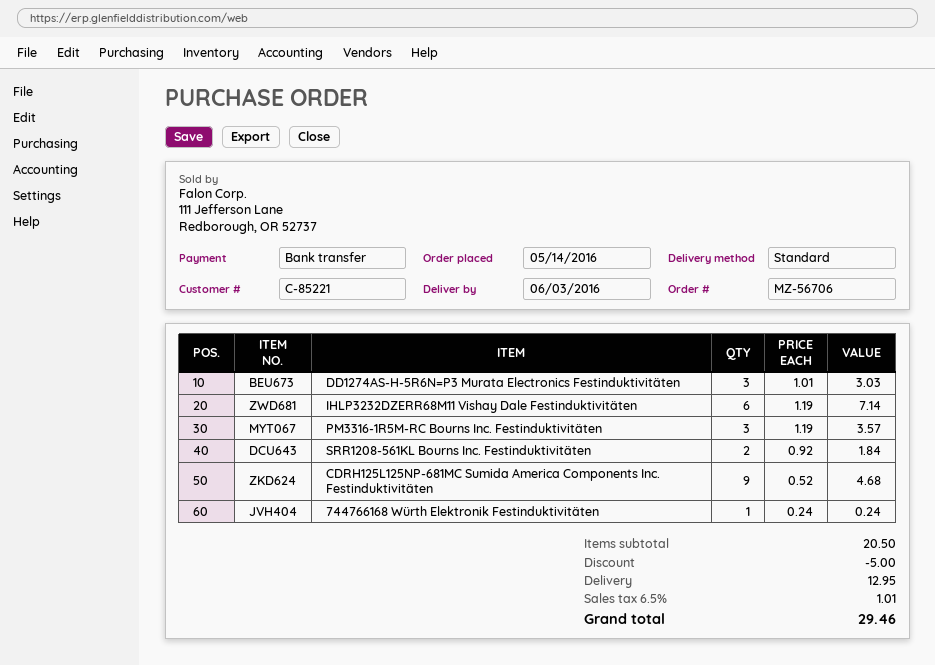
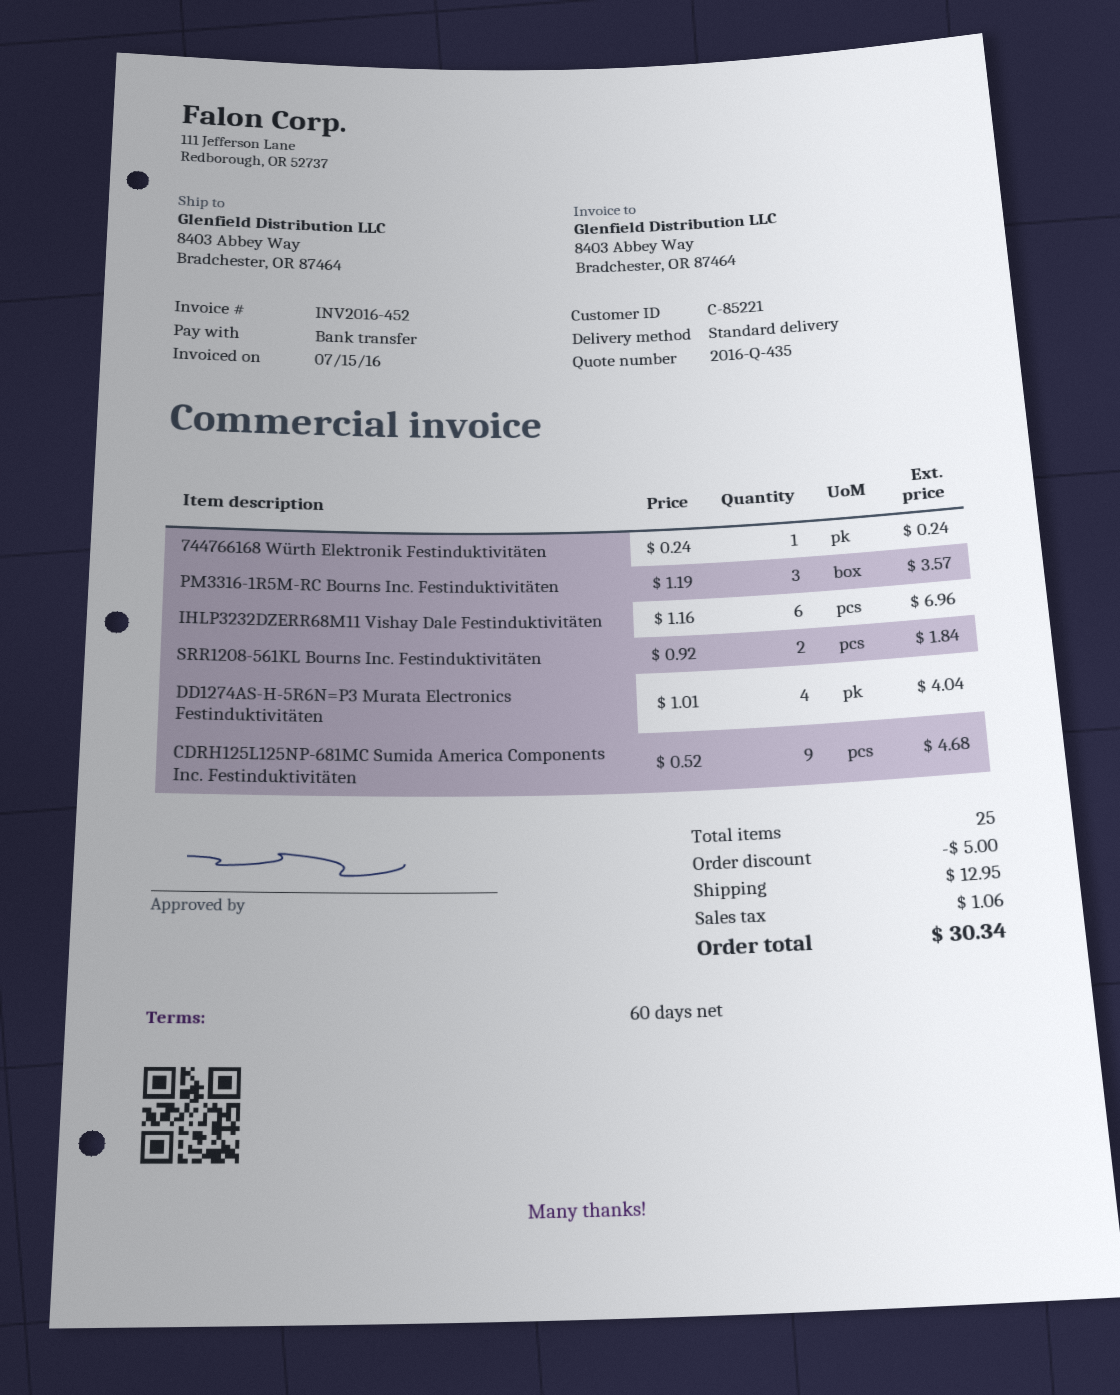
DD1274AS-H-5R6N=P3 Murata Electronics Festinduktivitäten: 3 x 1.01 = 3.03 -> 4 x 1.01 = 4.04
IHLP3232DZERR68M11 Vishay Dale Festinduktivitäten: 6 x 1.19 = 7.14 -> 6 x 1.16 = 6.96
tax: 1.01 -> 1.06
total: 29.46 -> 30.34

